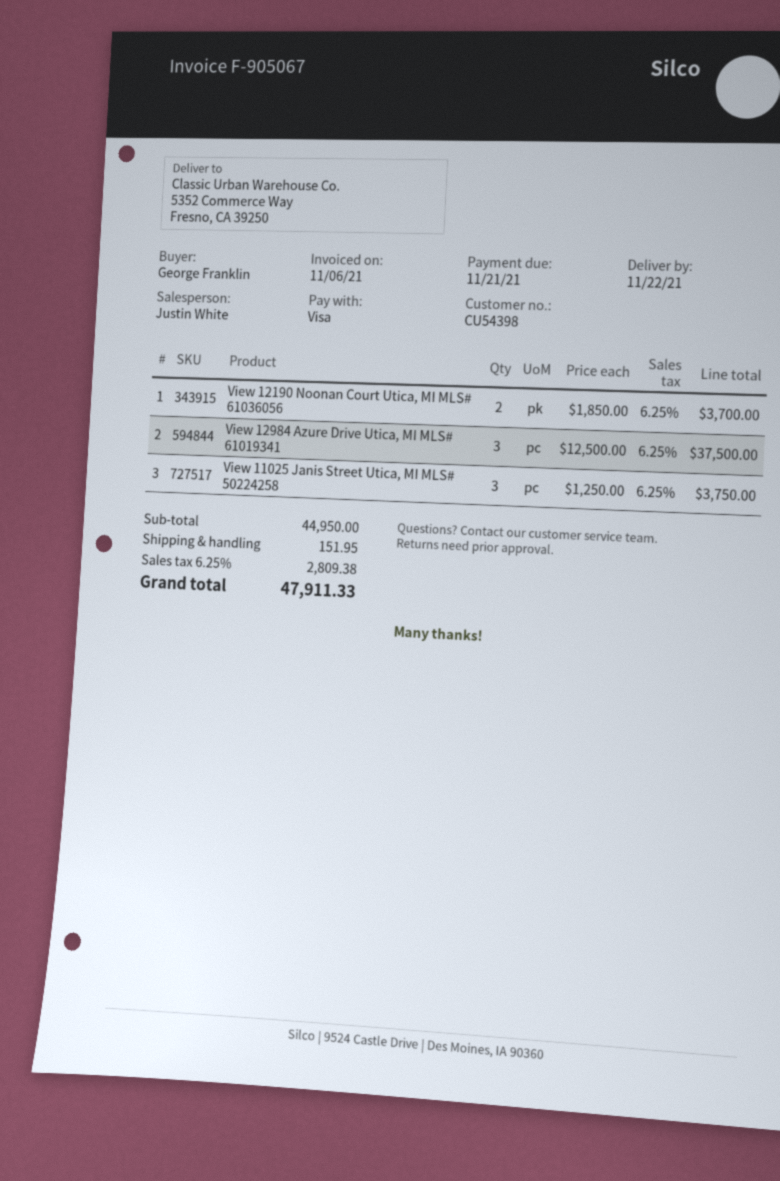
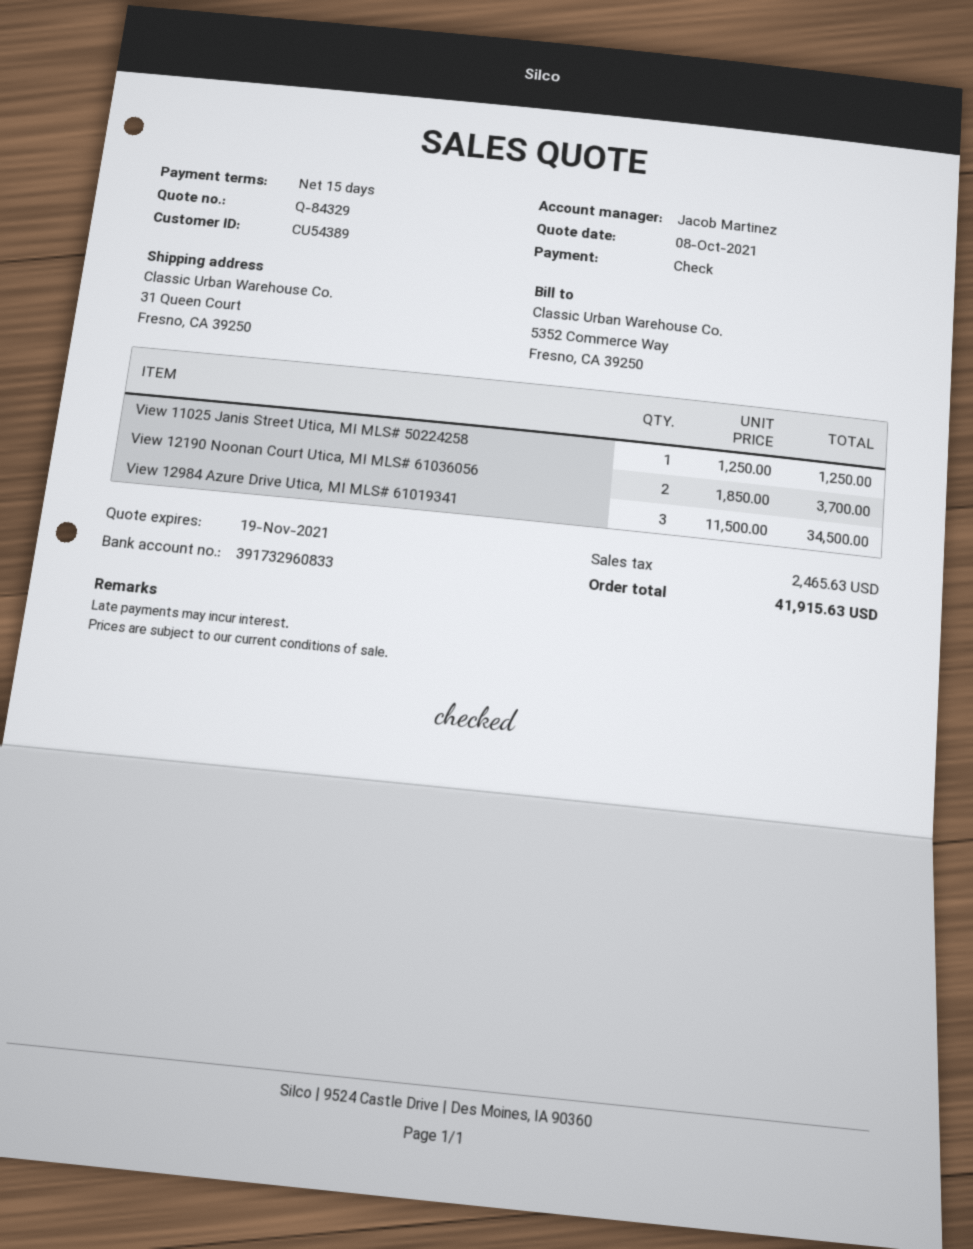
customer number: CU54398 -> CU54389
sales rep: Justin White -> Jacob Martinez
payment method: Visa -> cheque
ship to: 5352 Commerce Way, Fresno, CA 39250 -> 31 Queen Court, Fresno, CA 39250
View 12984 Azure Drive Utica, MI MLS# 61019341: 3 x 12500.00 = 37500.00 -> 3 x 11500.00 = 34500.00
View 11025 Janis Street Utica, MI MLS# 50224258: 3 x 1250.00 = 3750.00 -> 1 x 1250.00 = 1250.00
shipping: 151.95 -> none
tax: 2809.38 -> 2465.63
total: 47911.33 -> 41915.63

